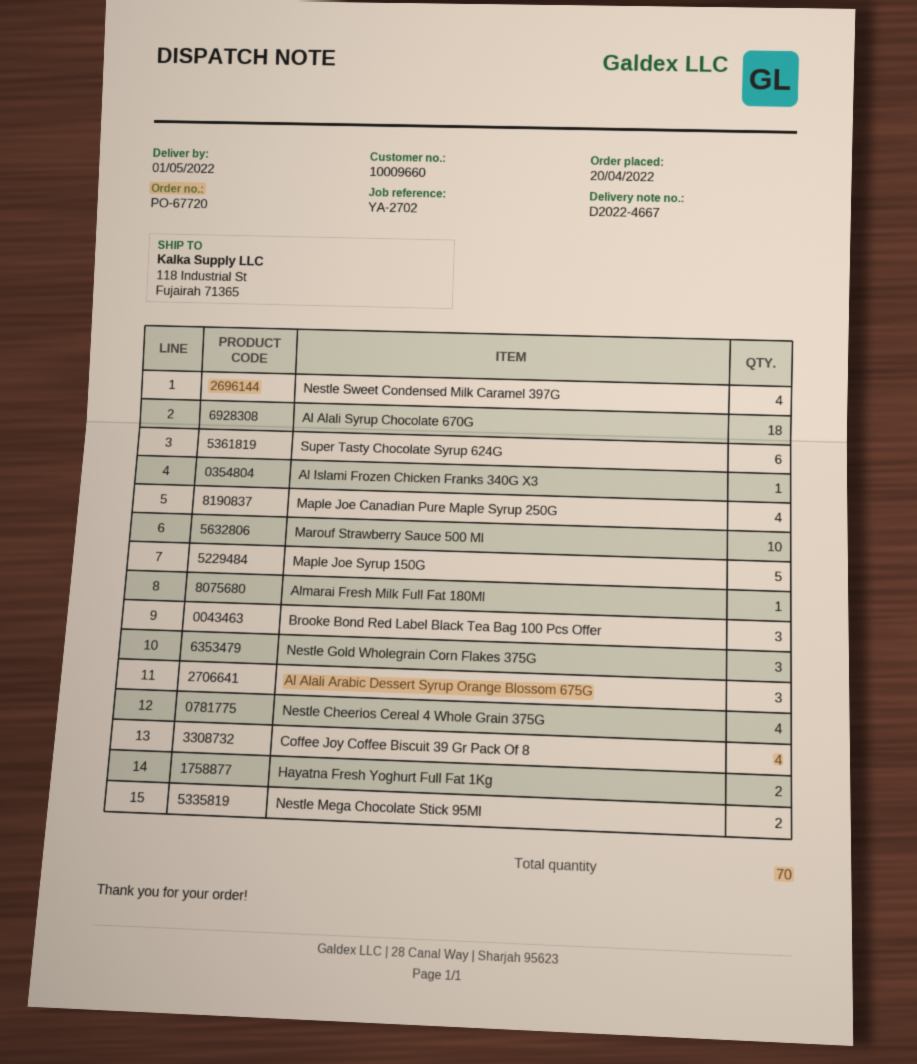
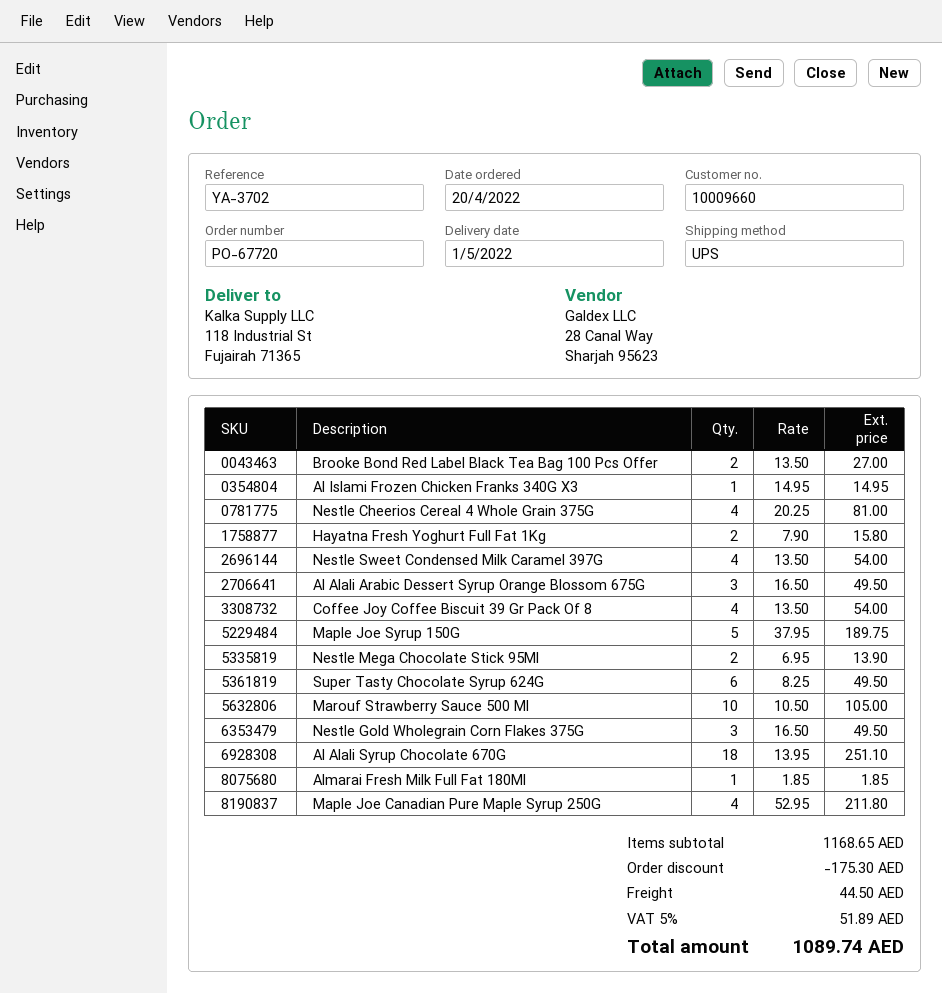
reference: YA-2702 -> YA-3702
Brooke Bond Red Label Black Tea Bag 100 Pcs Offer: 3 -> 2

